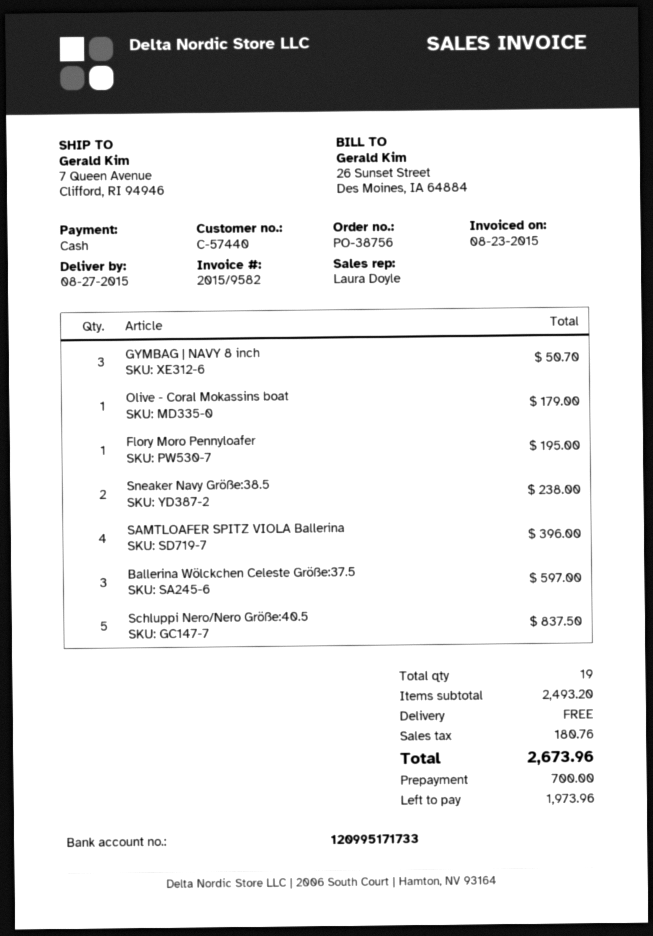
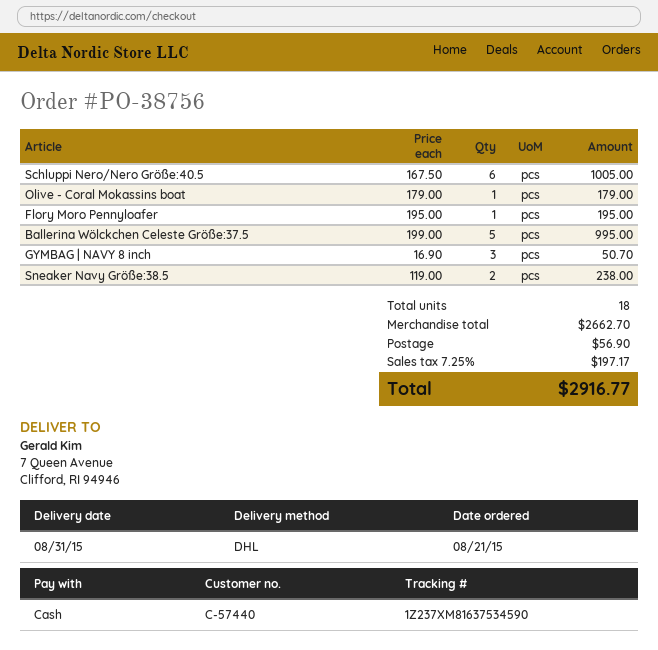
delivery date: 2015-08-27 -> 2015-08-31
SAMTLOAFER SPITZ VIOLA Ballerina: 4 for 396.00 -> none
Ballerina Wölckchen Celeste Größe:37.5: 3 for 597.00 -> 5 for 995.00
Schluppi Nero/Nero Größe:40.5: 5 for 837.50 -> 6 for 1005.00
total quantity: 19 -> 18
subtotal: 2493.20 -> 2662.70
shipping: 0.00 -> 56.90
tax: 180.76 -> 197.17
total: 2673.96 -> 2916.77

